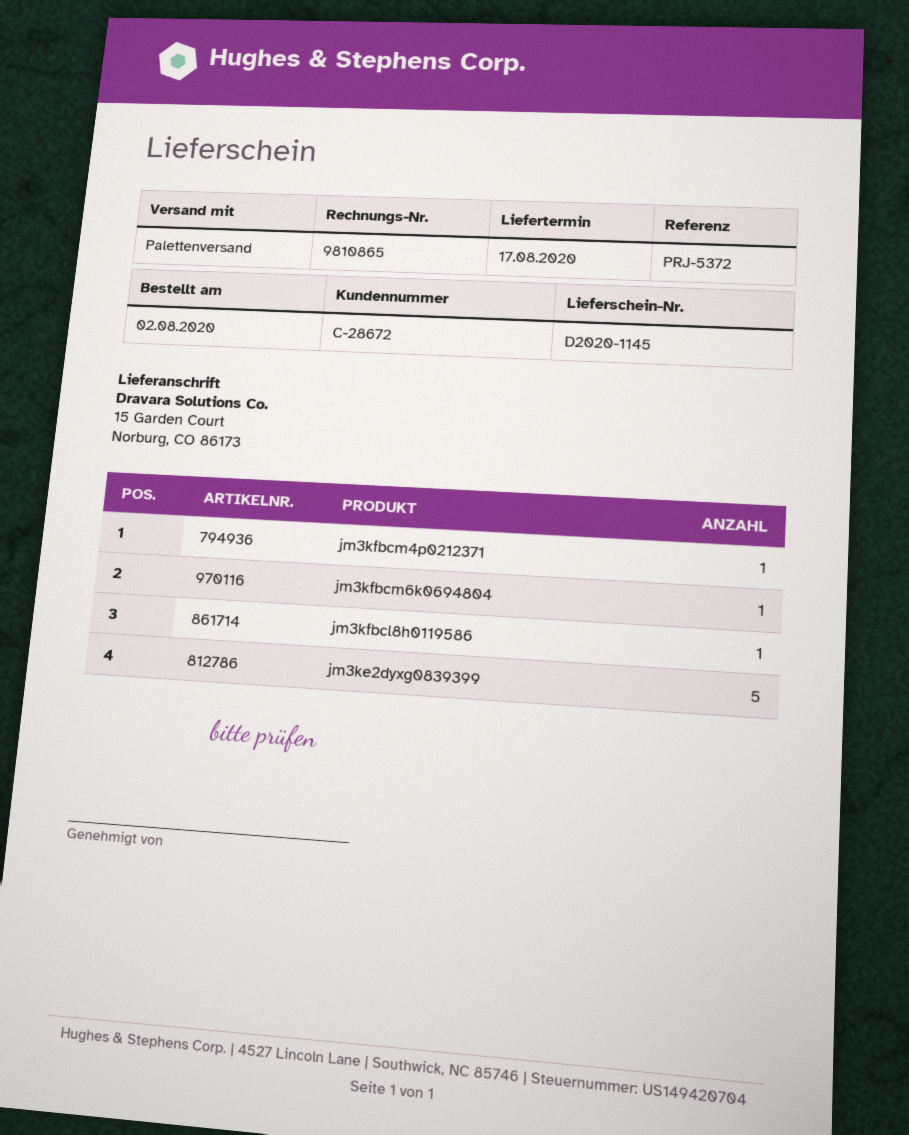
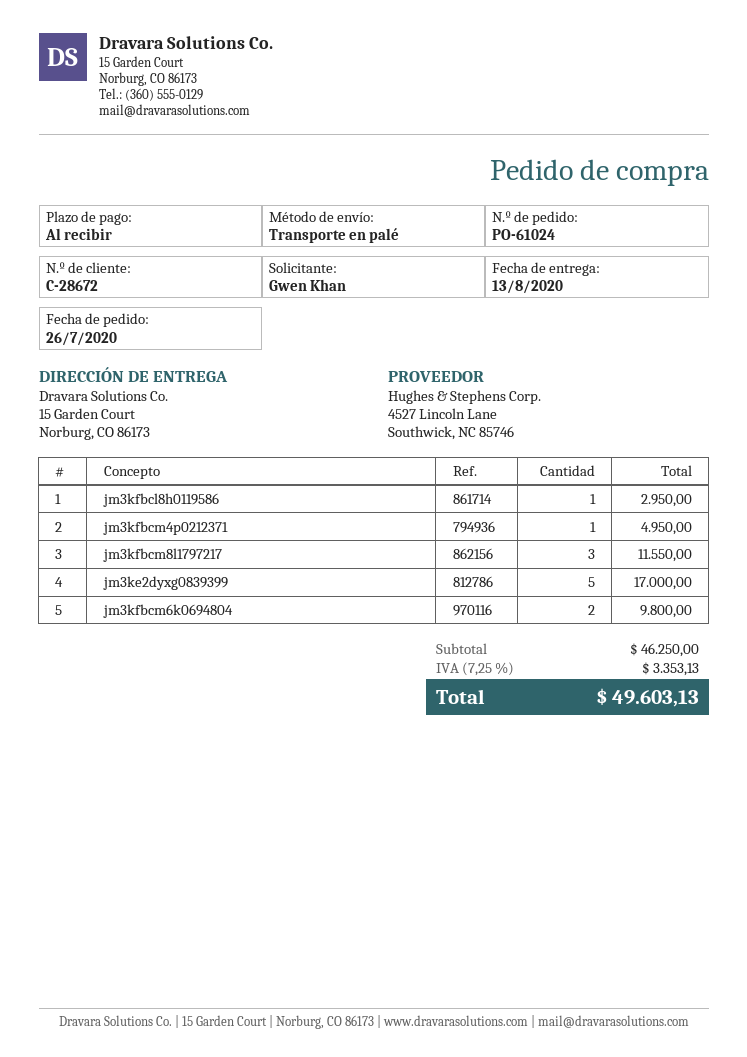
order date: 2020-08-02 -> 2020-07-26
delivery date: 2020-08-17 -> 2020-08-13
jm3kfbcm6k0694804: 1 -> 2
jm3kfbcm8l1797217: none -> 3

